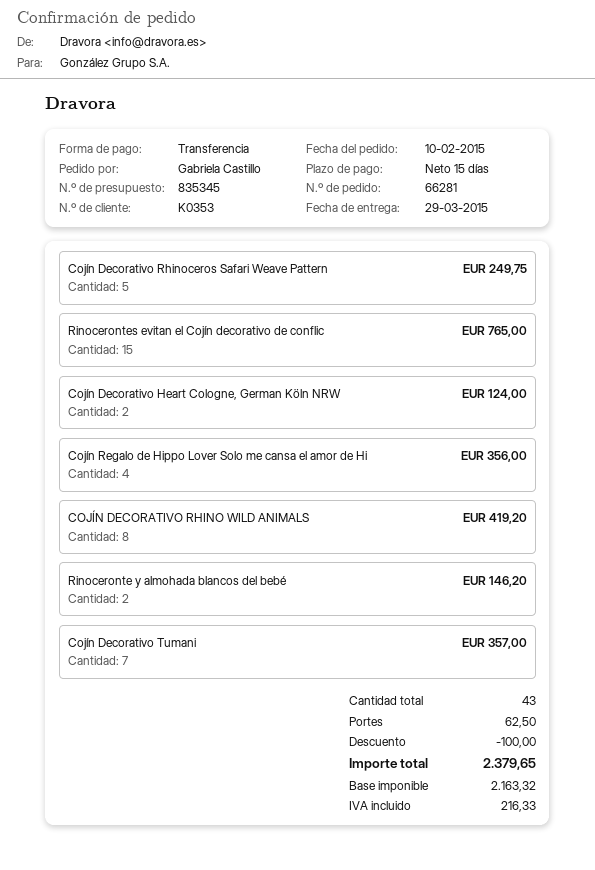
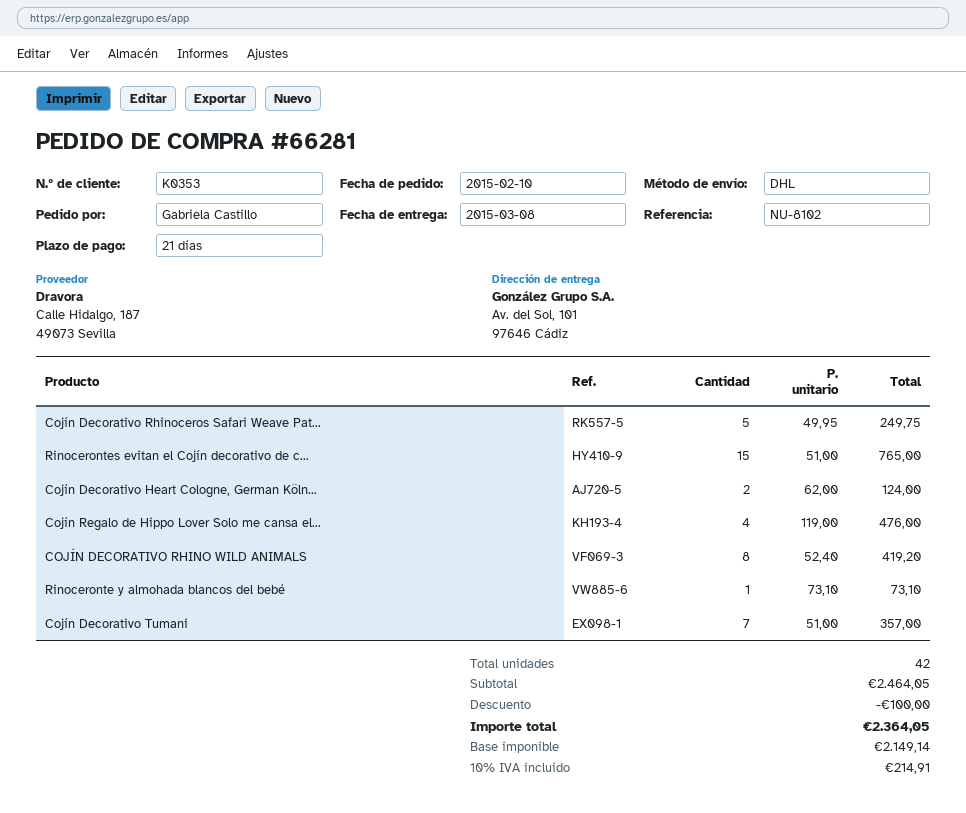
delivery date: 2015-03-29 -> 2015-03-08
payment terms: 15 days -> 21 days
Cojín Regalo de Hippo Lover Solo me cansa el amor de Hi: 4 for 356.00 -> 4 for 476.00
Rinoceronte y almohada blancos del bebé: 2 for 146.20 -> 1 for 73.10
total quantity: 43 -> 42
shipping: 62.50 -> none
net: 2163.32 -> 2149.14
tax: 216.33 -> 214.91
total: 2379.65 -> 2364.05

